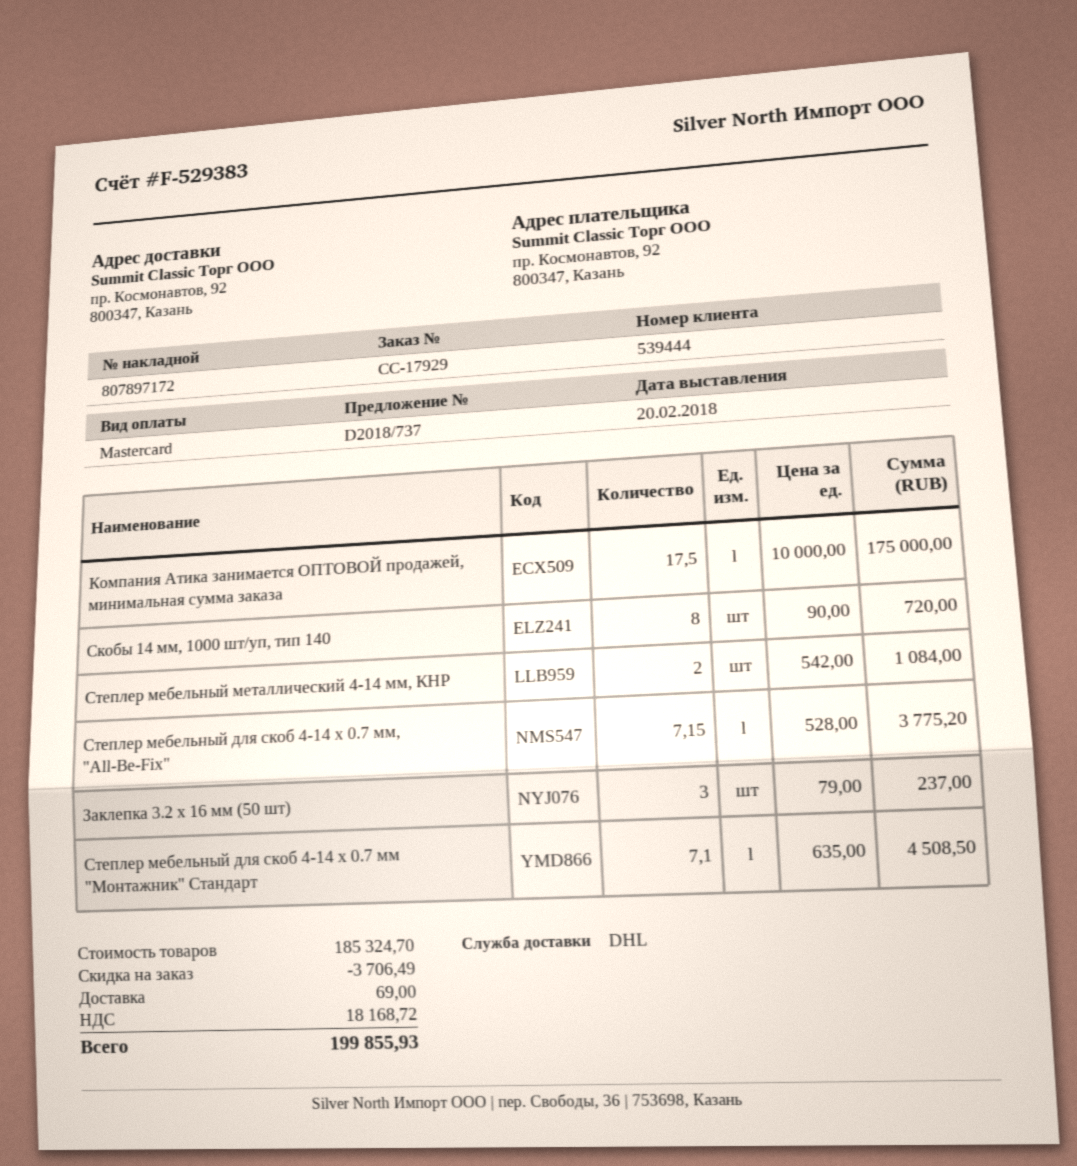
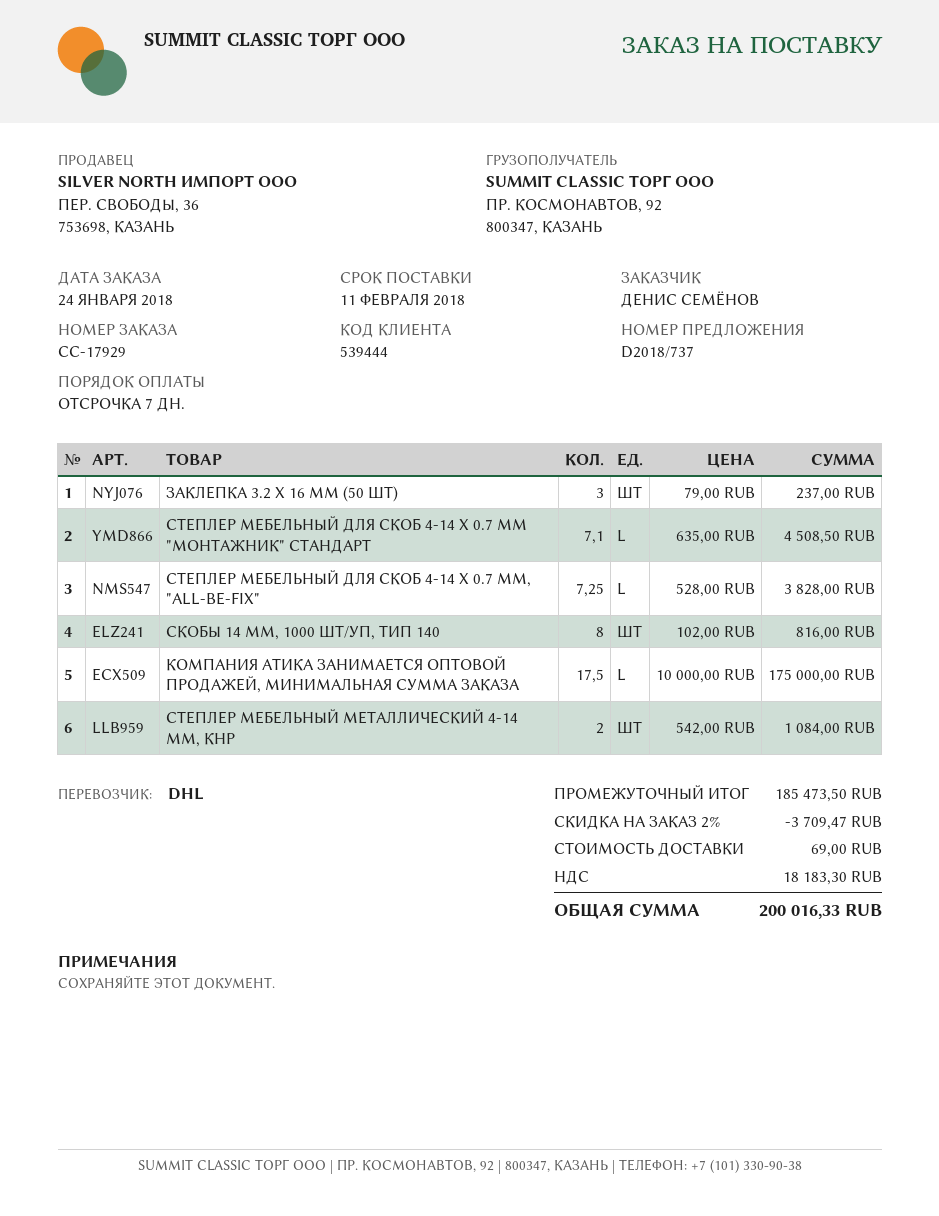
Скобы 14 мм, 1000 шт/уп, тип 140: 8 x 90.00 = 720.00 -> 8 x 102.00 = 816.00
Степлер мебельный для скоб 4-14 х 0.7 мм, "All-Be-Fix": 7.15 x 528.00 = 3775.20 -> 7.25 x 528.00 = 3828.00
subtotal: 185324.70 -> 185473.50
discount: 3706.49 -> 3709.47
tax: 18168.72 -> 18183.30
total: 199855.93 -> 200016.33

